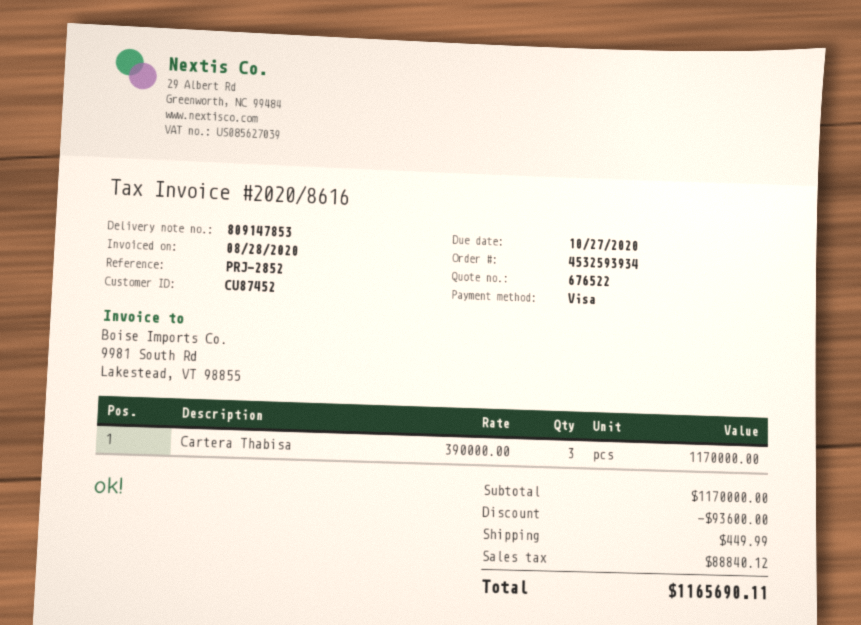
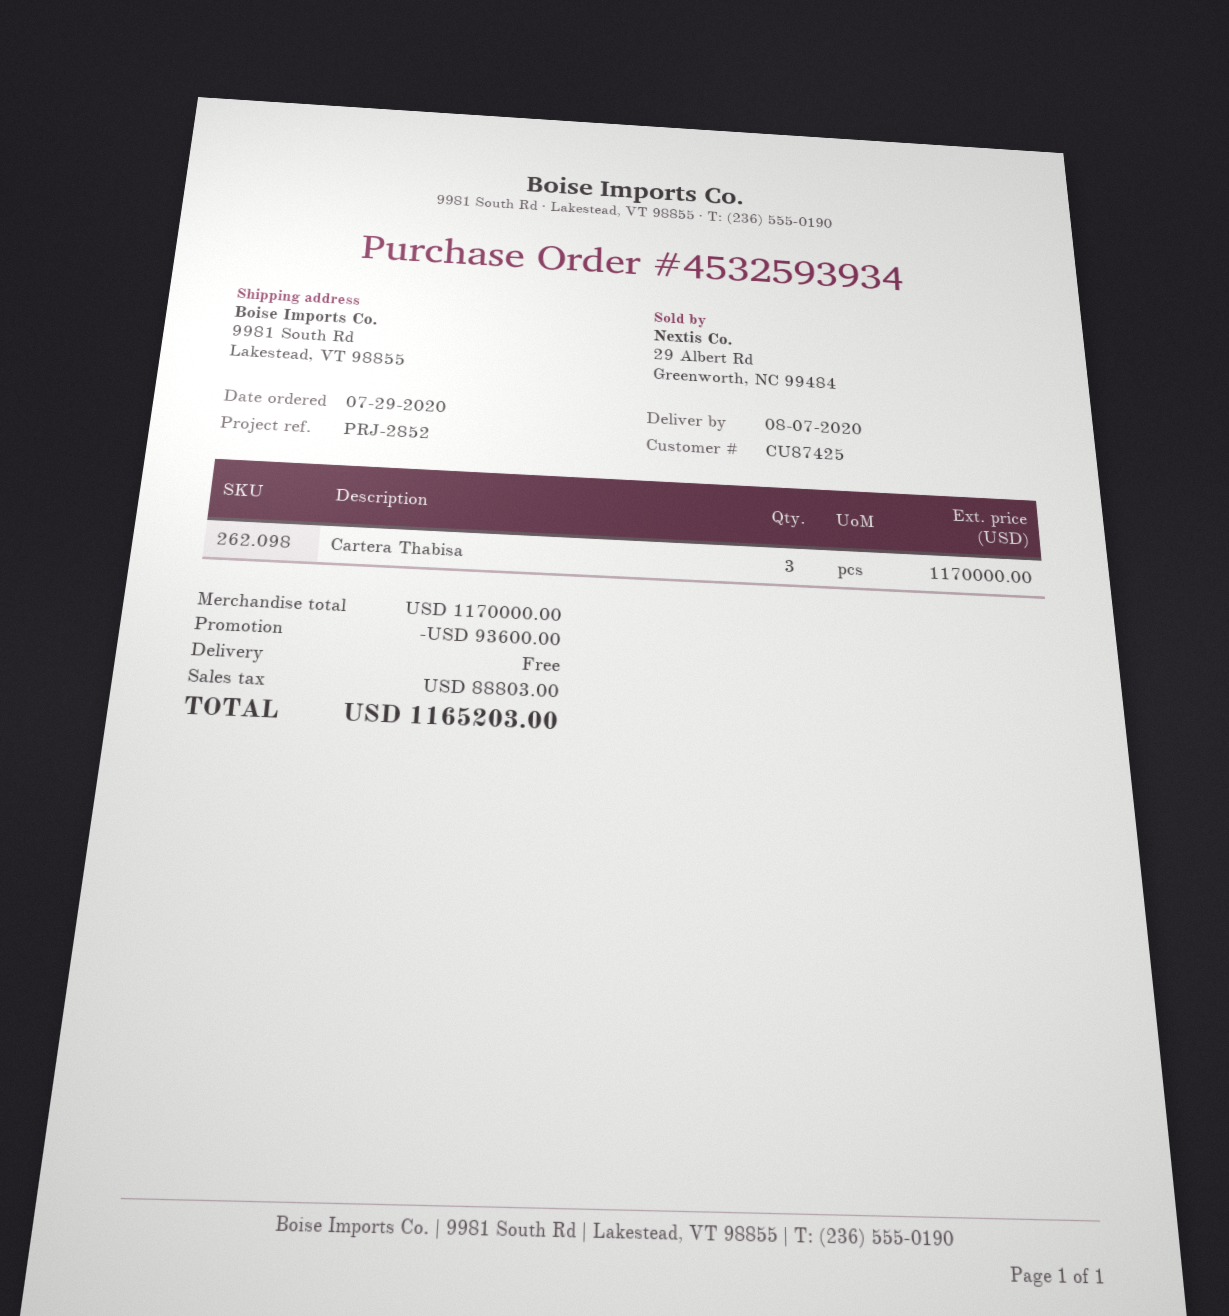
customer number: CU87452 -> CU87425
shipping: 449.99 -> 0.00
tax: 88840.12 -> 88803.00
total: 1165690.11 -> 1165203.00

